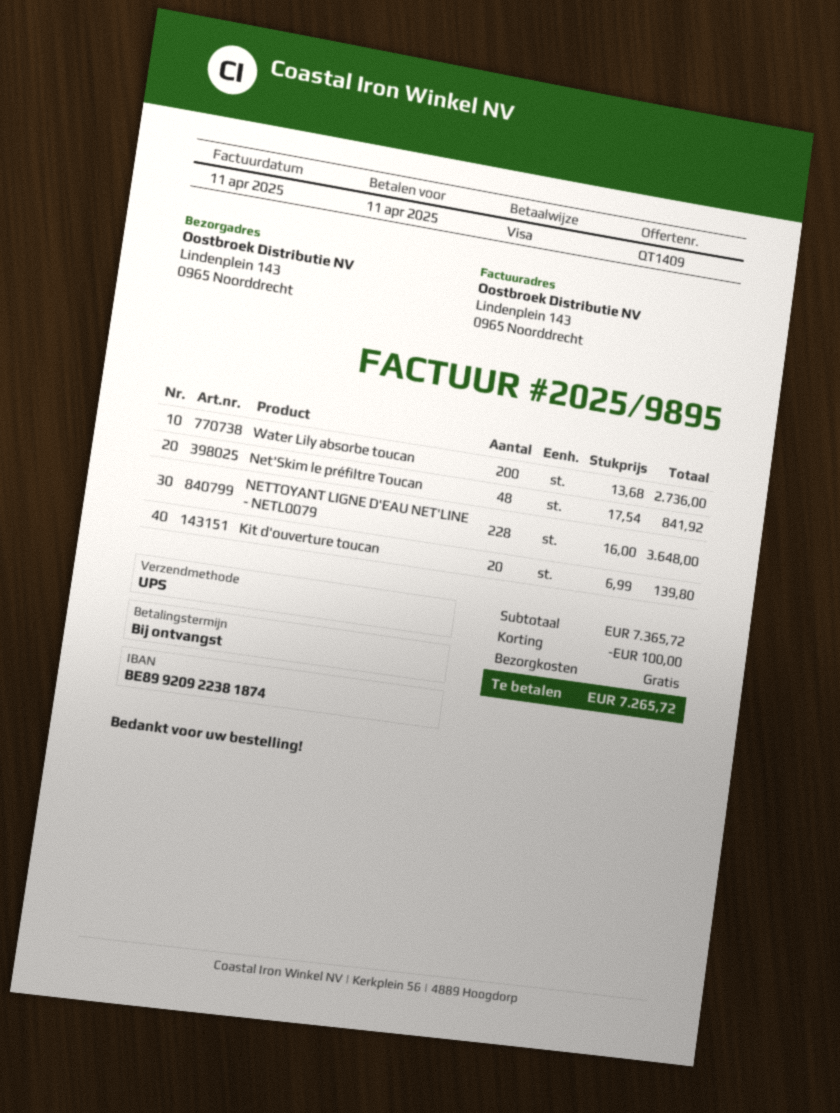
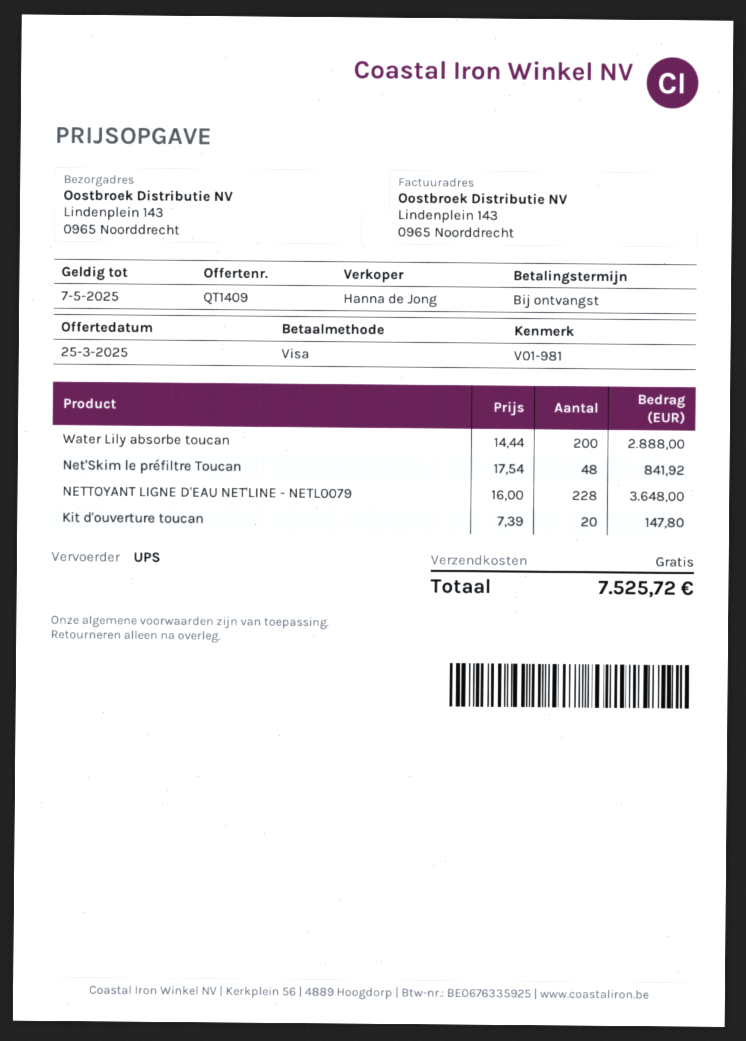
Water Lily absorbe toucan: 200 x 13.68 = 2736.00 -> 200 x 14.44 = 2888.00
Kit d'ouverture toucan: 20 x 6.99 = 139.80 -> 20 x 7.39 = 147.80
discount: 100.00 -> none
total: 7265.72 -> 7525.72

